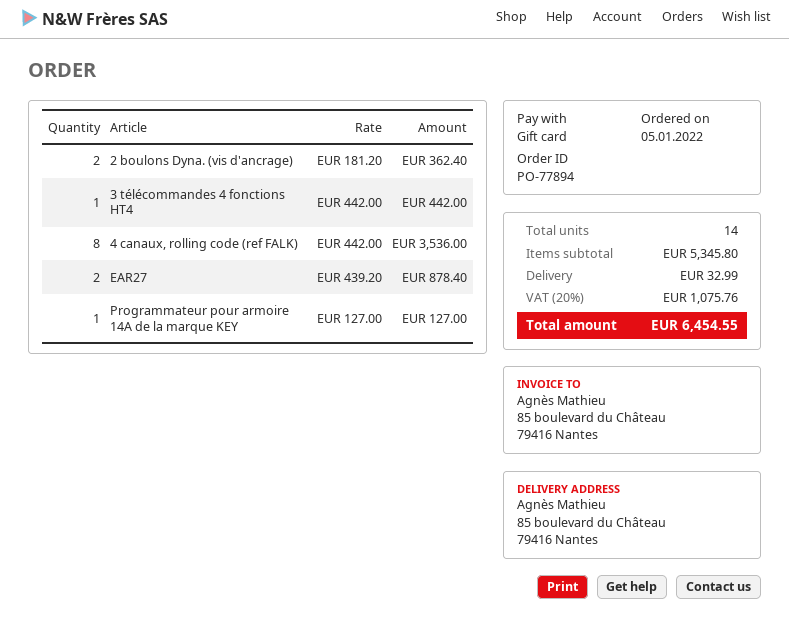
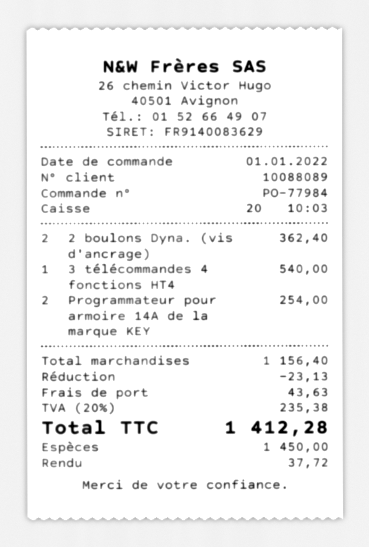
order number: PO-77894 -> PO-77984
order date: 2022-01-05 -> 2022-01-01
payment method: gift card -> cash
3 télécommandes 4 fonctions HT4: 1 for 442.00 -> 1 for 540.00
4 canaux, rolling code (ref FALK): 8 for 3536.00 -> none
EAR27: 2 for 878.40 -> none
Programmateur pour armoire 14A de la marque KEY: 1 for 127.00 -> 2 for 254.00
subtotal: 5345.80 -> 1156.40
discount: none -> 23.13
shipping: 32.99 -> 43.63
tax: 20% = 1075.76 -> 20% = 235.38
total: 6454.55 -> 1412.28

